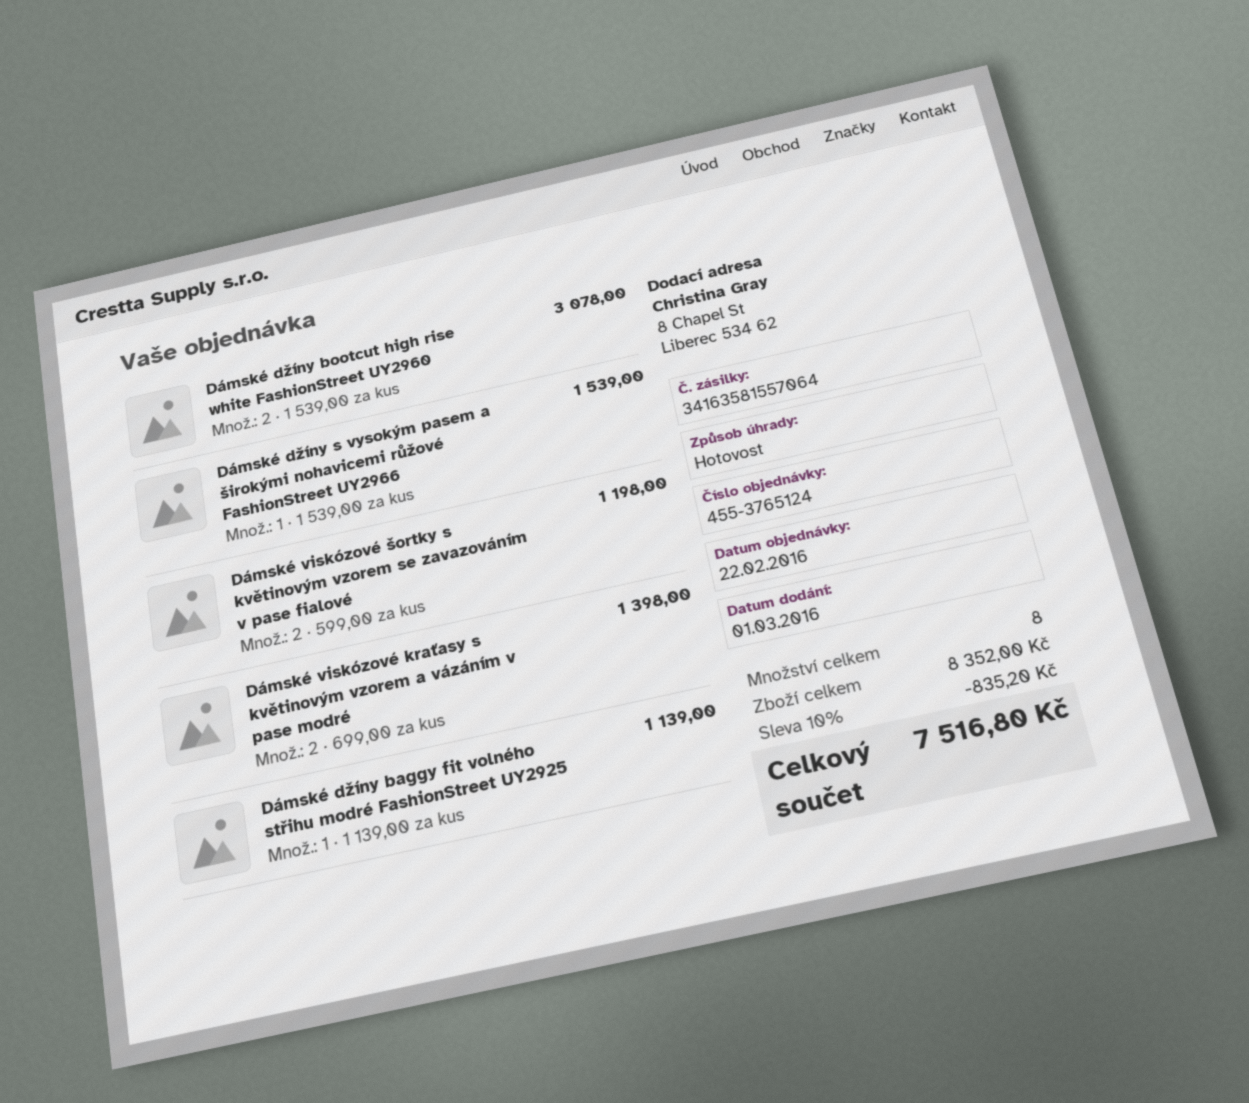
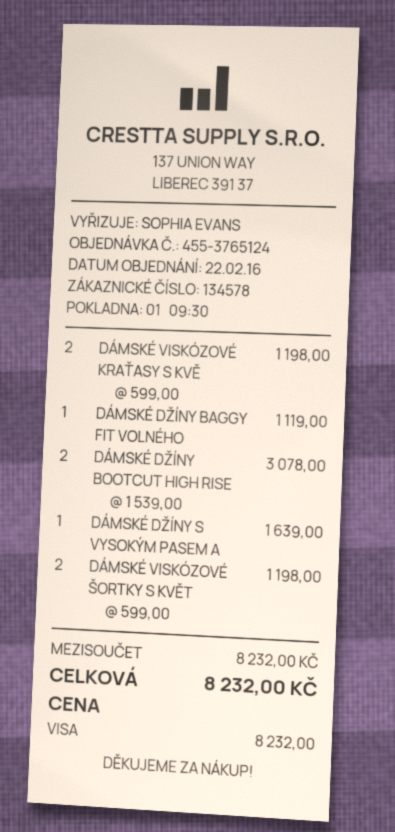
payment method: cash -> Visa
Dámské džíny s vysokým pasem a širokými nohavicemi růžové FashionStreet UY2966: 1 x 1539.00 = 1539.00 -> 1 x 1639.00 = 1639.00
Dámské viskózové kraťasy s květinovým vzorem a vázáním v pase modré: 2 x 699.00 = 1398.00 -> 2 x 599.00 = 1198.00
Dámské džíny baggy fit volného střihu modré FashionStreet UY2925: 1 x 1139.00 = 1139.00 -> 1 x 1119.00 = 1119.00
subtotal: 8352.00 -> 8232.00
discount: 10% = 835.20 -> none
total: 7516.80 -> 8232.00

